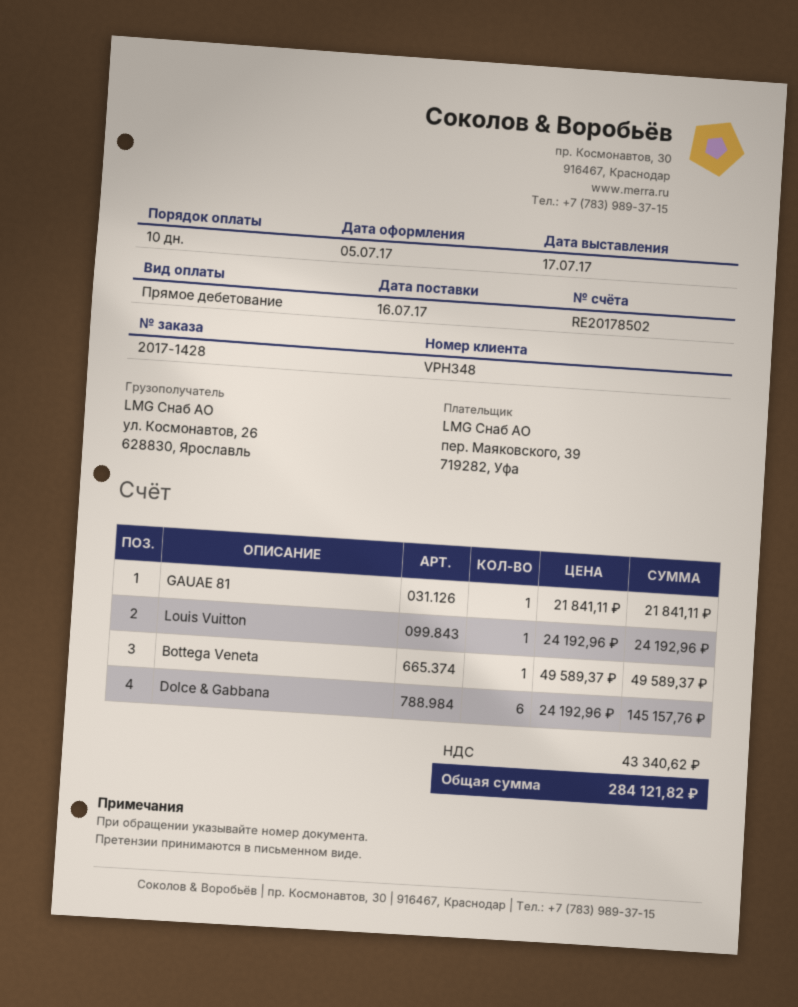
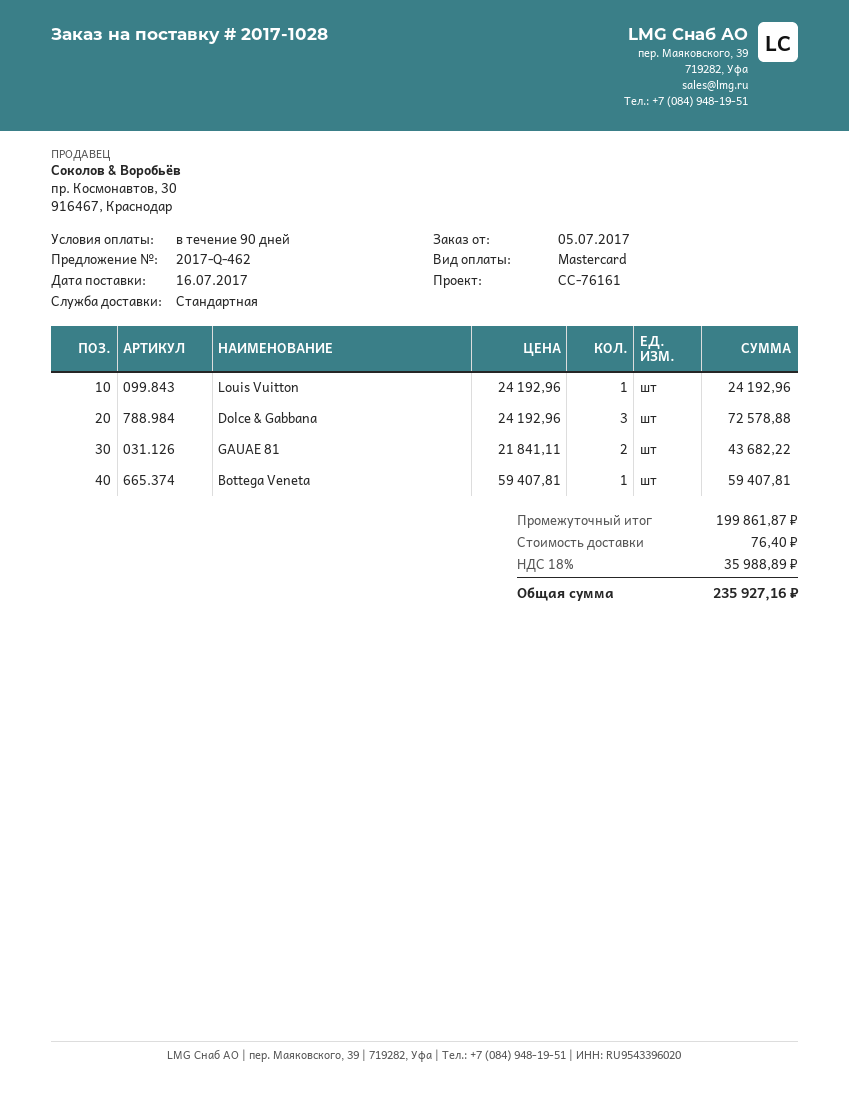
order number: 2017-1428 -> 2017-1028
payment terms: 10 days -> 90 days
payment method: direct debit -> Mastercard
GAUAE 81: 1 x 21841.11 = 21841.11 -> 2 x 21841.11 = 43682.22
Bottega Veneta: 1 x 49589.37 = 49589.37 -> 1 x 59407.81 = 59407.81
Dolce & Gabbana: 6 x 24192.96 = 145157.76 -> 3 x 24192.96 = 72578.88
shipping: none -> 76.40
tax: 43340.62 -> 35988.89
total: 284121.82 -> 235927.16

